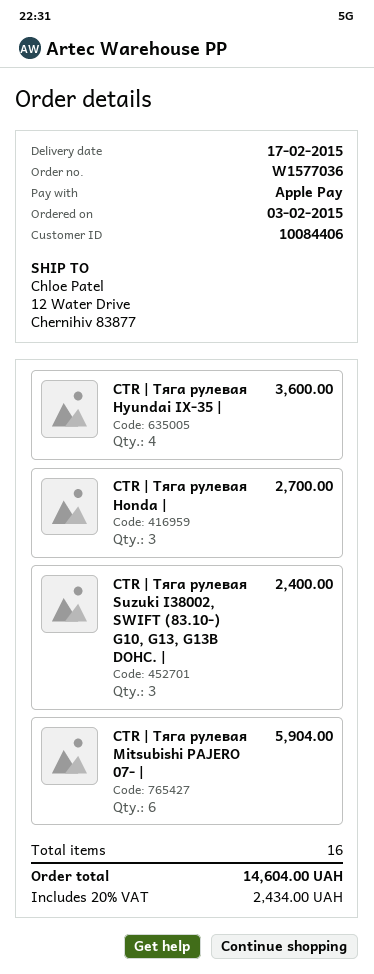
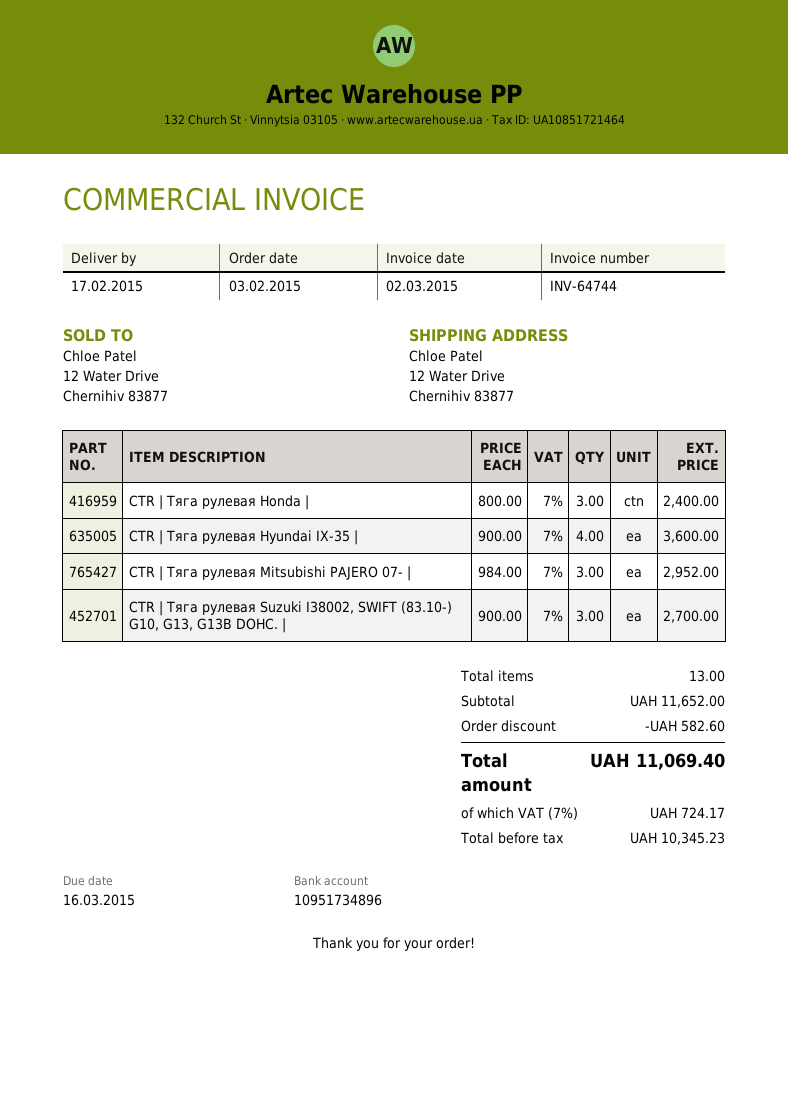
CTR | Тяга рулевая Honda |: 3 for 2700.00 -> 3 for 2400.00
CTR | Тяга рулевая Suzuki I38002, SWIFT (83.10-) G10, G13, G13B DOHC. |: 3 for 2400.00 -> 3 for 2700.00
CTR | Тяга рулевая Mitsubishi PAJERO 07- |: 6 for 5904.00 -> 3 for 2952.00
total quantity: 16 -> 13
discount: none -> 582.60
tax: 20% = 2434.00 -> 7% = 724.17
total: 14604.00 -> 11069.40

